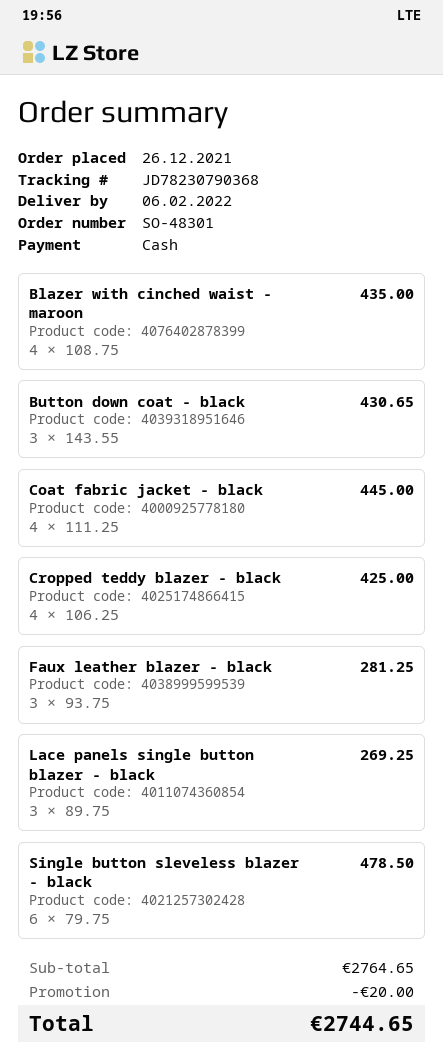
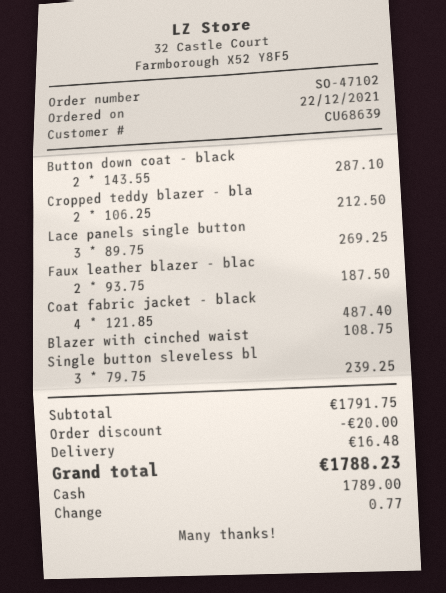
order number: SO-48301 -> SO-47102
order date: 2021-12-26 -> 2021-12-22
Blazer with cinched waist - maroon: 4 x 108.75 = 435.00 -> 1 x 108.75 = 108.75
Button down coat - black: 3 x 143.55 = 430.65 -> 2 x 143.55 = 287.10
Coat fabric jacket - black: 4 x 111.25 = 445.00 -> 4 x 121.85 = 487.40
Cropped teddy blazer - black: 4 x 106.25 = 425.00 -> 2 x 106.25 = 212.50
Faux leather blazer - black: 3 x 93.75 = 281.25 -> 2 x 93.75 = 187.50
Single button sleveless blazer - black: 6 x 79.75 = 478.50 -> 3 x 79.75 = 239.25
subtotal: 2764.65 -> 1791.75
shipping: none -> 16.48
total: 2744.65 -> 1788.23

